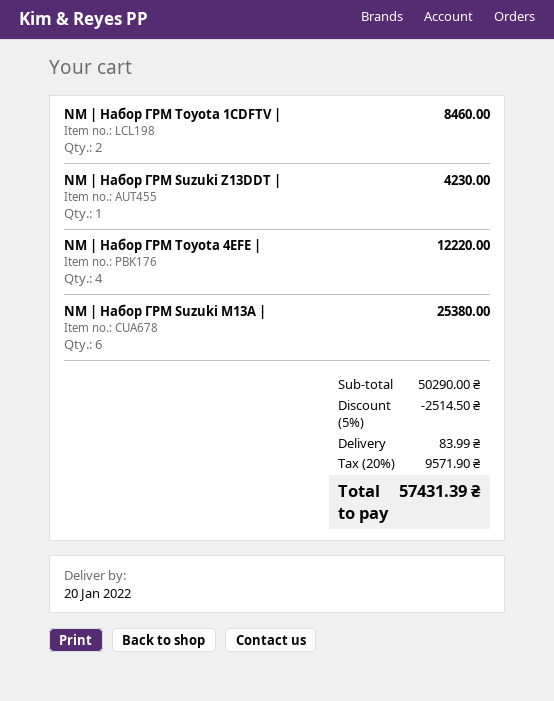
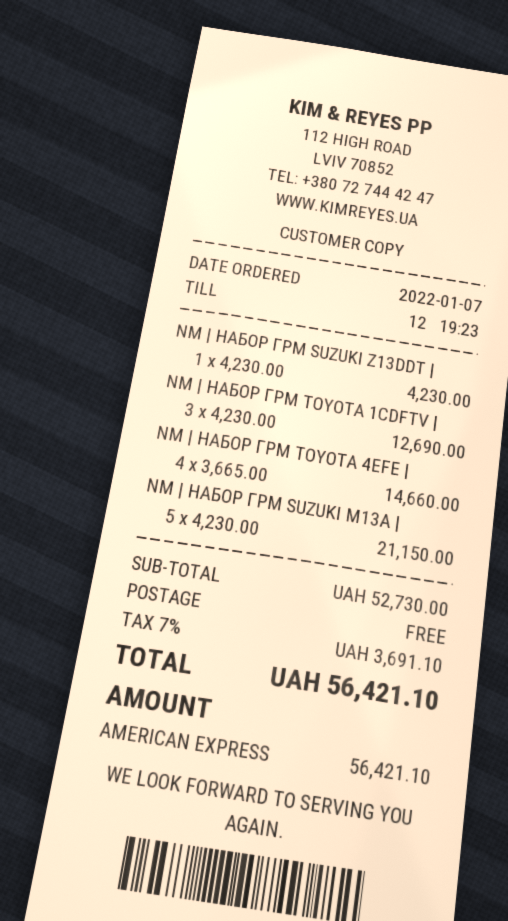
NM | Набор ГРМ Toyota 1CDFTV |: 2 for 8460.00 -> 3 for 12690.00
NM | Набор ГРМ Toyota 4EFE |: 4 for 12220.00 -> 4 for 14660.00
NM | Набор ГРМ Suzuki M13A |: 6 for 25380.00 -> 5 for 21150.00
subtotal: 50290.00 -> 52730.00
discount: 5% = 2514.50 -> none
shipping: 83.99 -> 0.00
tax: 20% = 9571.90 -> 7% = 3691.10
total: 57431.39 -> 56421.10

